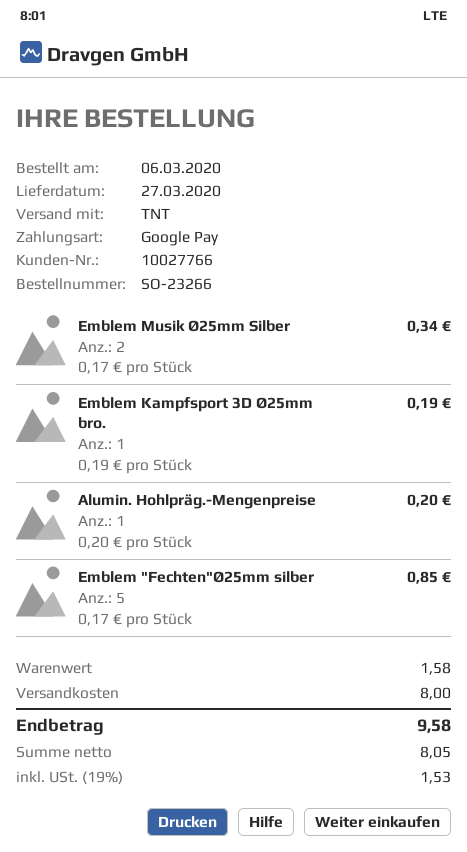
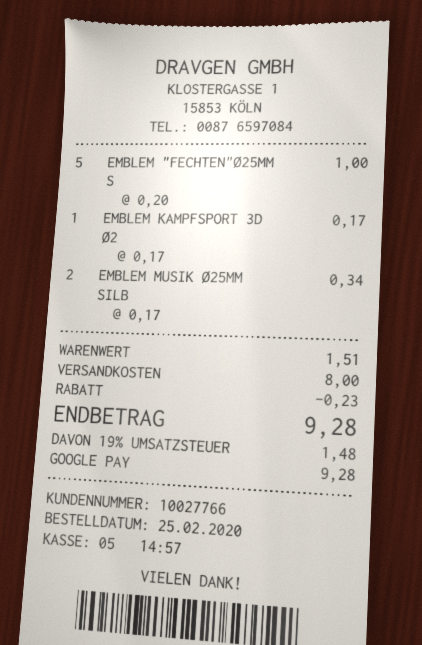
order date: 2020-03-06 -> 2020-02-25
Emblem Kampfsport 3D Ø25mm bro.: 1 x 0.19 = 0.19 -> 1 x 0.17 = 0.17
Alumin. Hohlpräg.-Mengenpreise: 1 x 0.20 = 0.20 -> none
Emblem "Fechten"Ø25mm silber: 5 x 0.17 = 0.85 -> 5 x 0.20 = 1.00
subtotal: 1.58 -> 1.51
discount: none -> 0.23
tax: 19% = 1.53 -> 19% = 1.48
total: 9.58 -> 9.28

